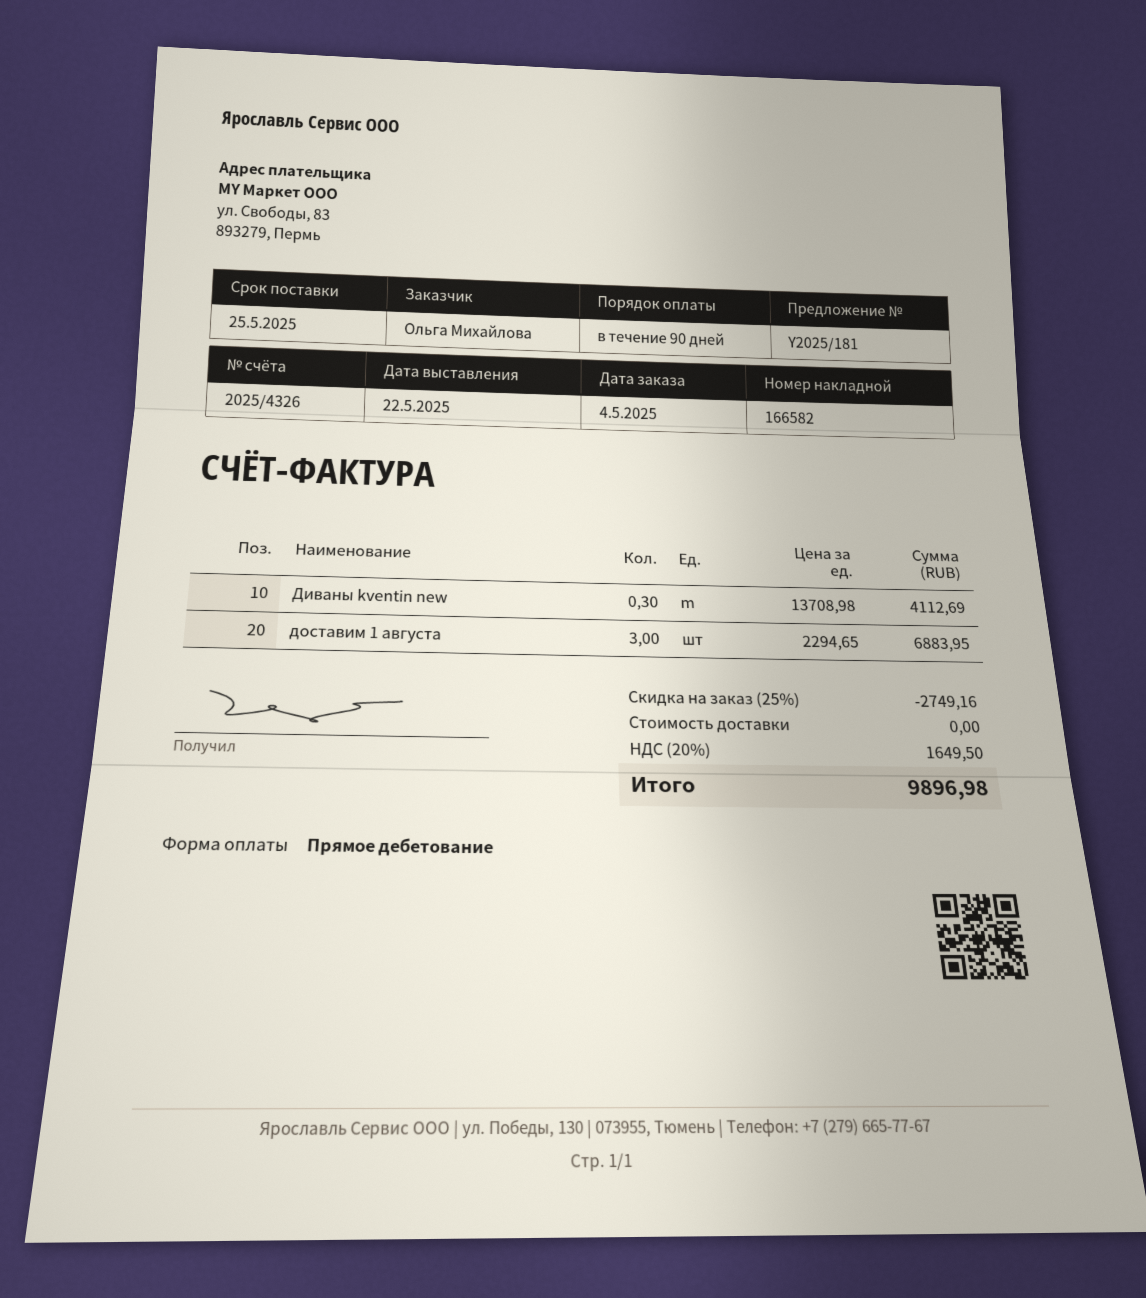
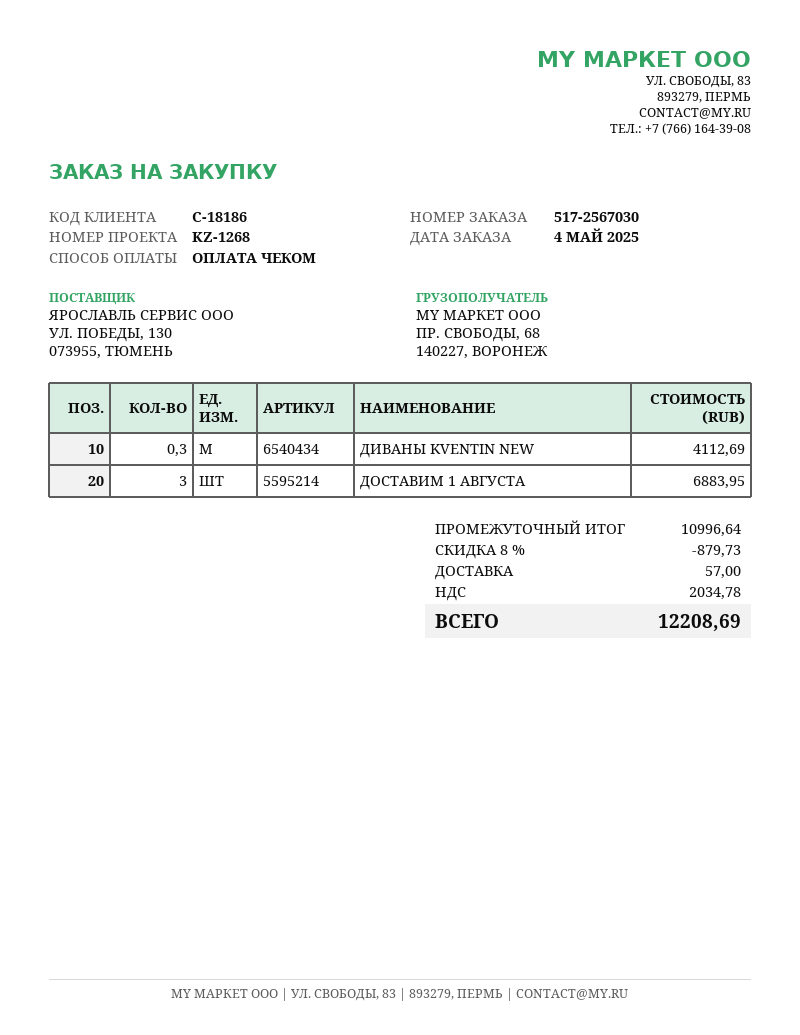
payment method: direct debit -> cheque
discount: 25% = 2749.16 -> 8% = 879.73
shipping: 0.00 -> 57.00
tax: 1649.50 -> 2034.78
total: 9896.98 -> 12208.69

